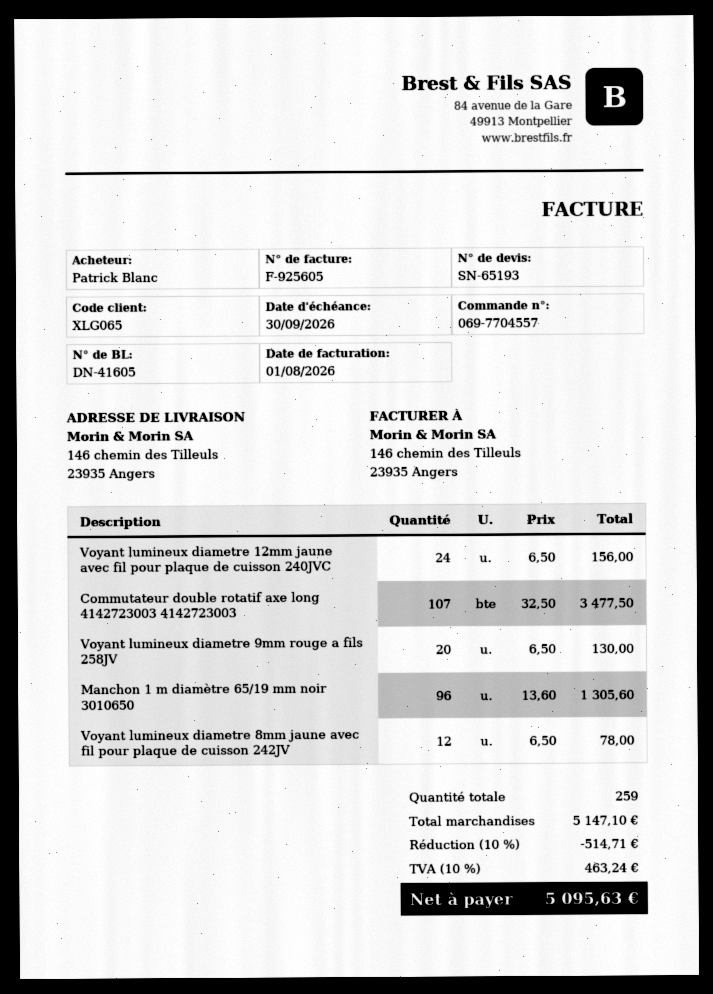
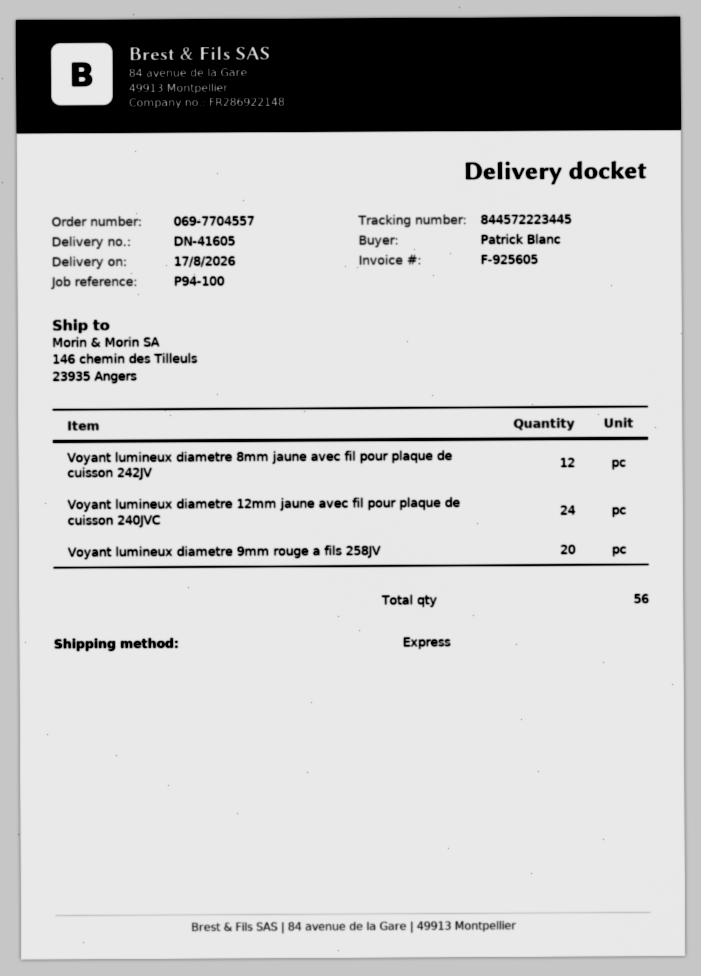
Commutateur double rotatif axe long 4142723003 4142723003: 107 -> none
Manchon 1 m diamètre 65/19 mm noir 3010650: 96 -> none
total quantity: 259 -> 56

